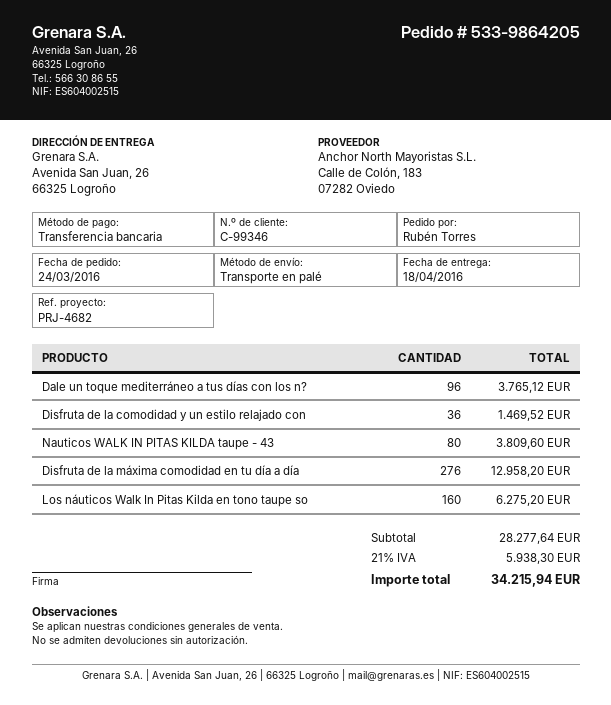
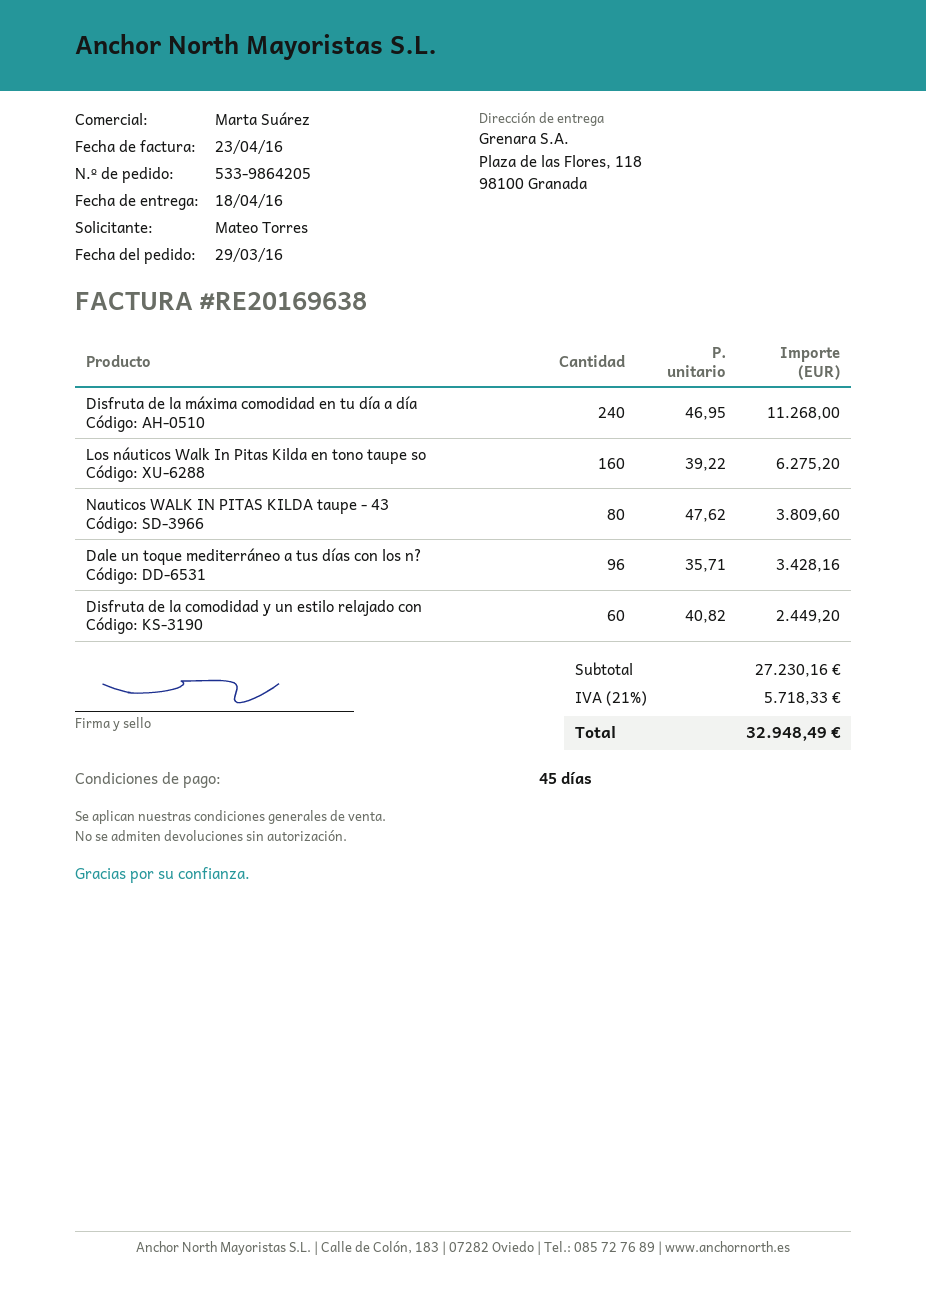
order date: 2016-03-24 -> 2016-03-29
ordered by: Rubén Torres -> Mateo Torres
ship to: Avenida San Juan, 26, 66325 Logroño -> Plaza de las Flores, 118, 98100 Granada
Dale un toque mediterráneo a tus días con los n?: 96 for 3765.12 -> 96 for 3428.16
Disfruta de la comodidad y un estilo relajado con: 36 for 1469.52 -> 60 for 2449.20
Disfruta de la máxima comodidad en tu día a día: 276 for 12958.20 -> 240 for 11268.00
subtotal: 28277.64 -> 27230.16
tax: 21% = 5938.30 -> 21% = 5718.33
total: 34215.94 -> 32948.49

